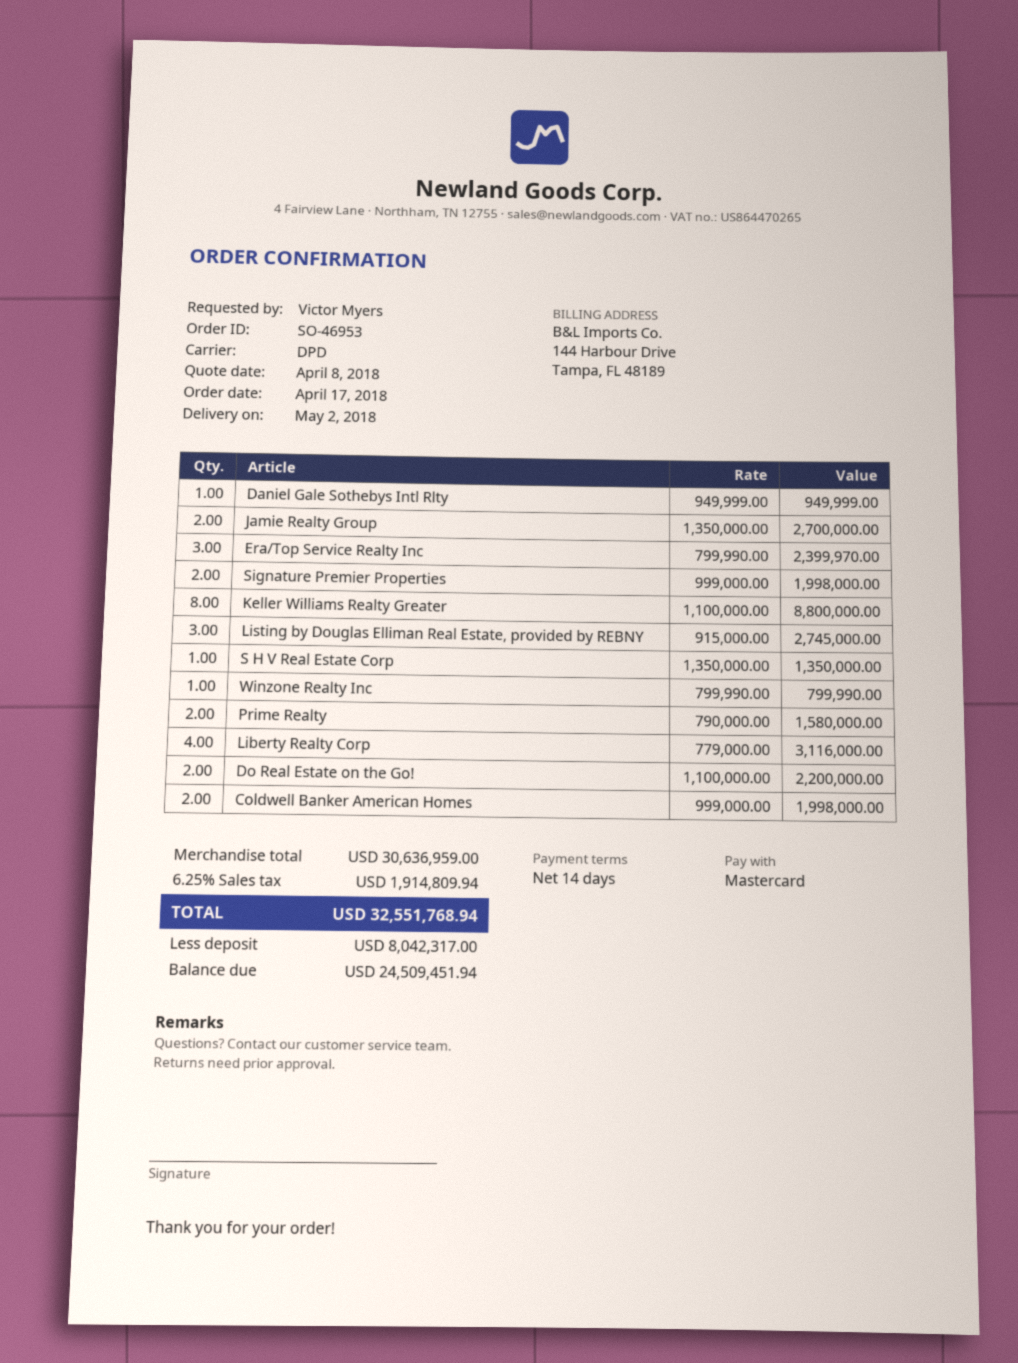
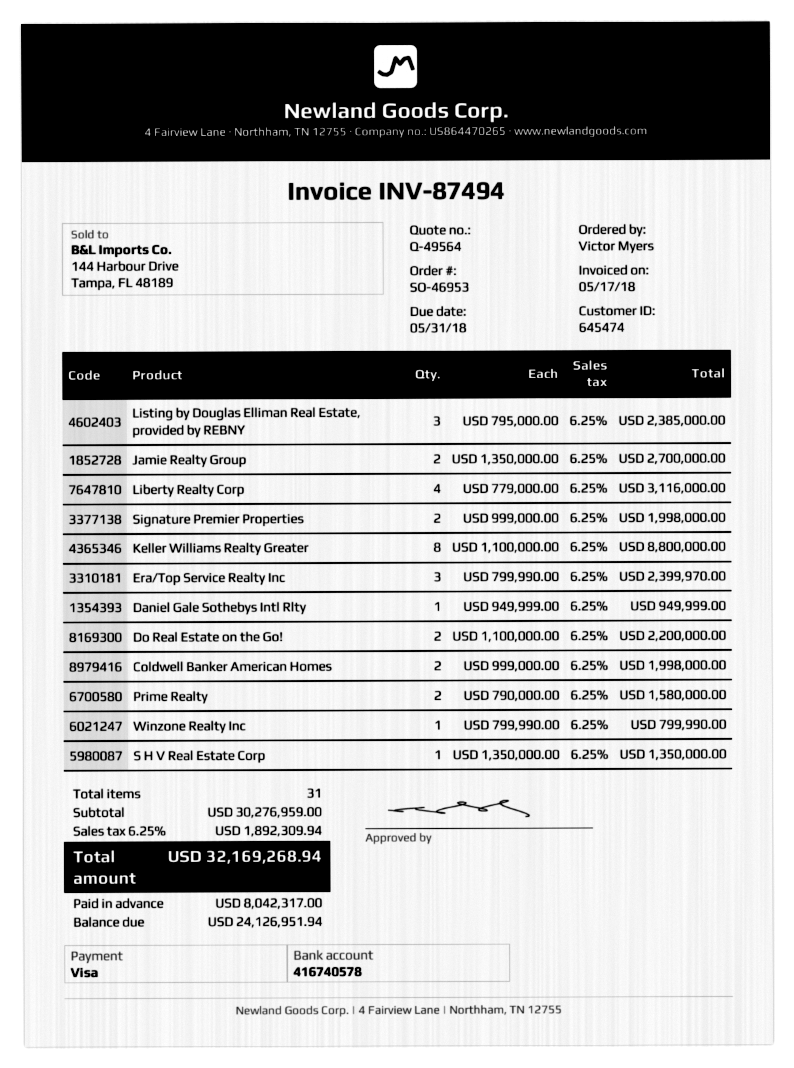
payment method: Mastercard -> Visa
Listing by Douglas Elliman Real Estate, provided by REBNY: 3 x 915000.00 = 2745000.00 -> 3 x 795000.00 = 2385000.00
subtotal: 30636959.00 -> 30276959.00
tax: 6.25% = 1914809.94 -> 6.25% = 1892309.94
total: 32551768.94 -> 32169268.94
balance: 24509451.94 -> 24126951.94

